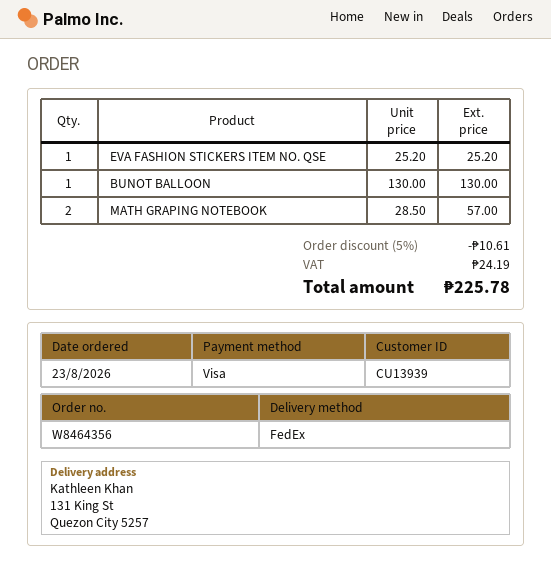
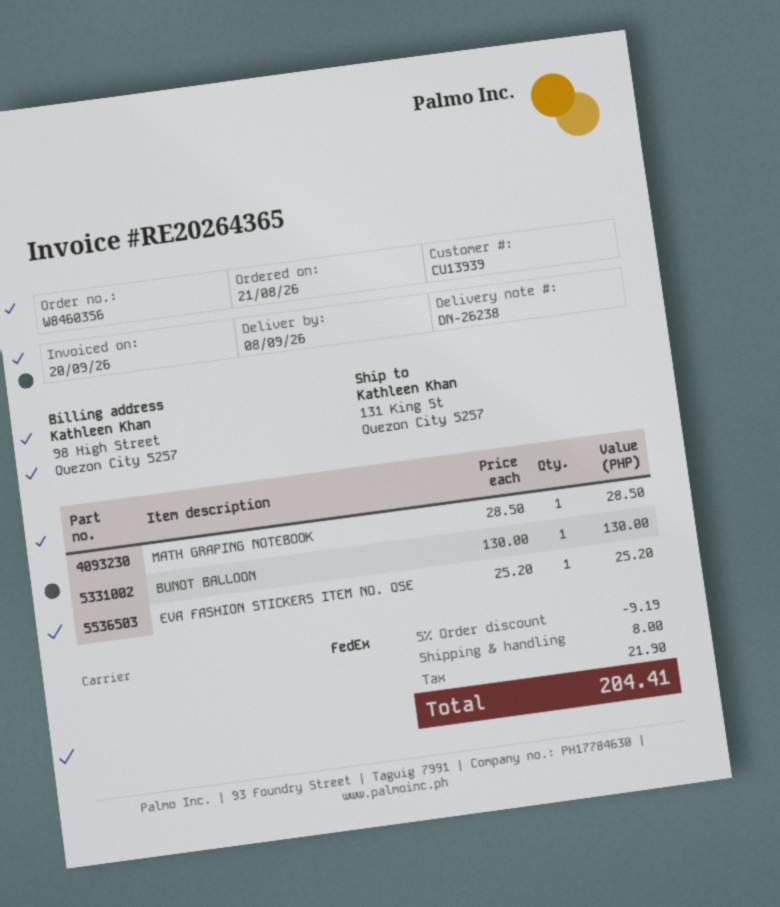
order number: W8464356 -> W8460356
order date: 2026-08-23 -> 2026-08-21
MATH GRAPING NOTEBOOK: 2 x 28.50 = 57.00 -> 1 x 28.50 = 28.50
discount: 5% = 10.61 -> 5% = 9.19
shipping: none -> 8.00
tax: 24.19 -> 21.90
total: 225.78 -> 204.41

